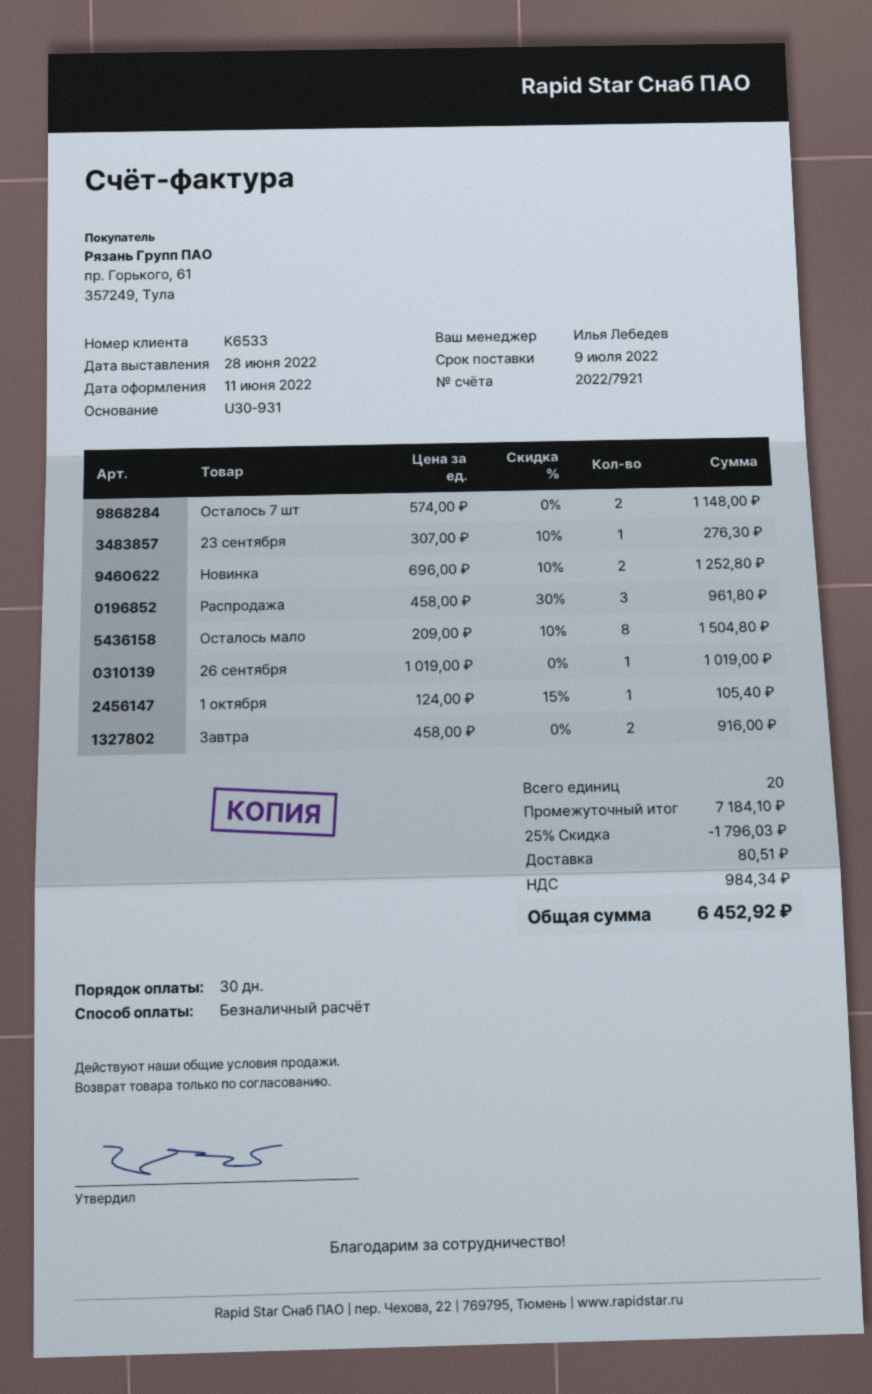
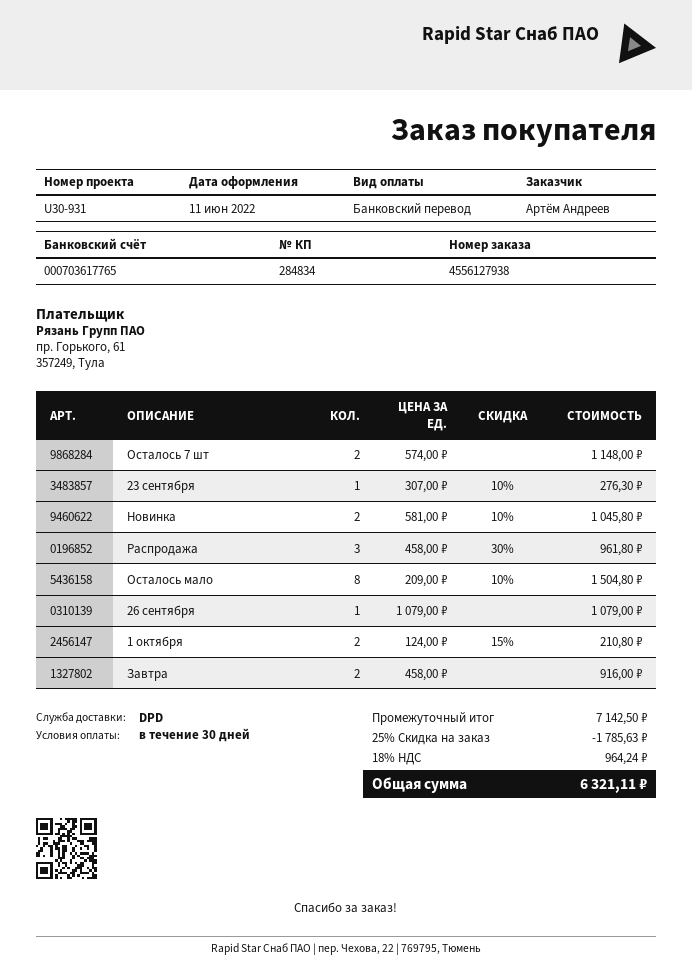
Новинка: 2 x 696.00 - 10% = 1252.80 -> 2 x 581.00 - 10% = 1045.80
26 сентября: 1 x 1019.00 = 1019.00 -> 1 x 1079.00 = 1079.00
1 октября: 1 x 124.00 - 15% = 105.40 -> 2 x 124.00 - 15% = 210.80
subtotal: 7184.10 -> 7142.50
discount: 25% = 1796.03 -> 25% = 1785.63
shipping: 80.51 -> none
tax: 984.34 -> 964.24
total: 6452.92 -> 6321.11

